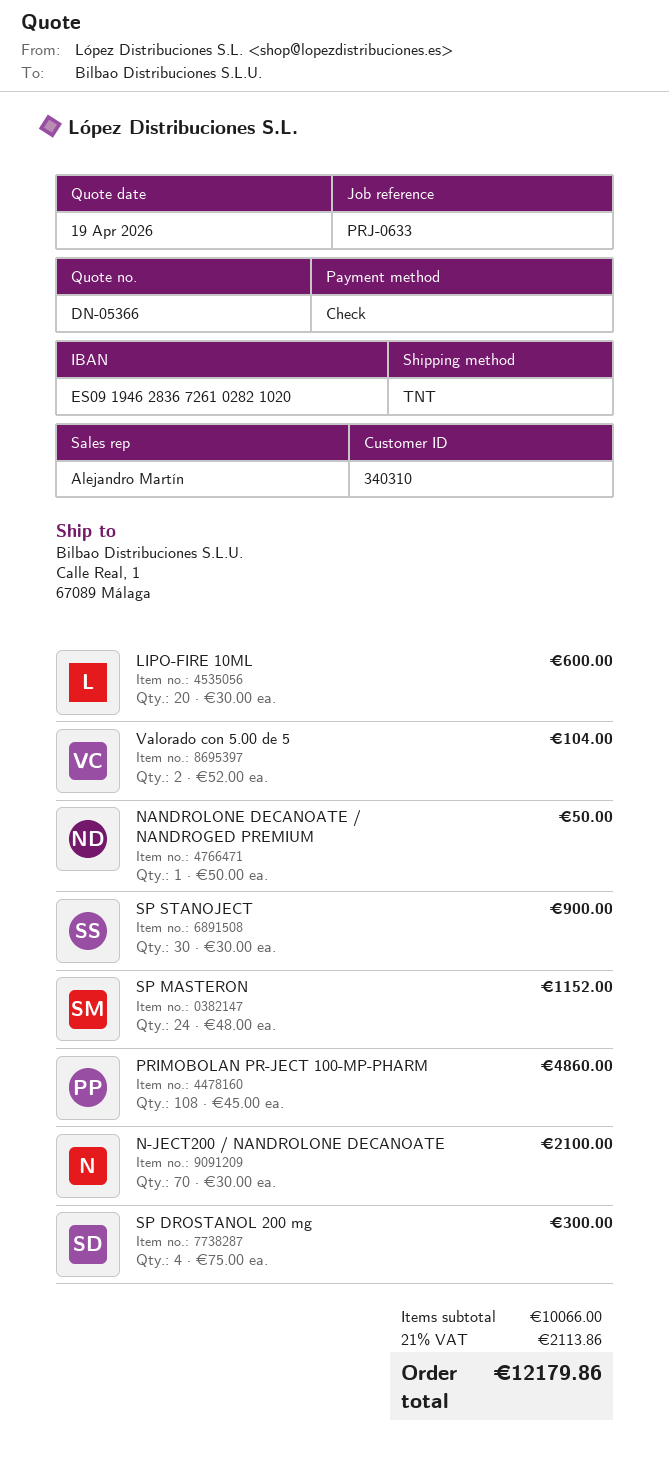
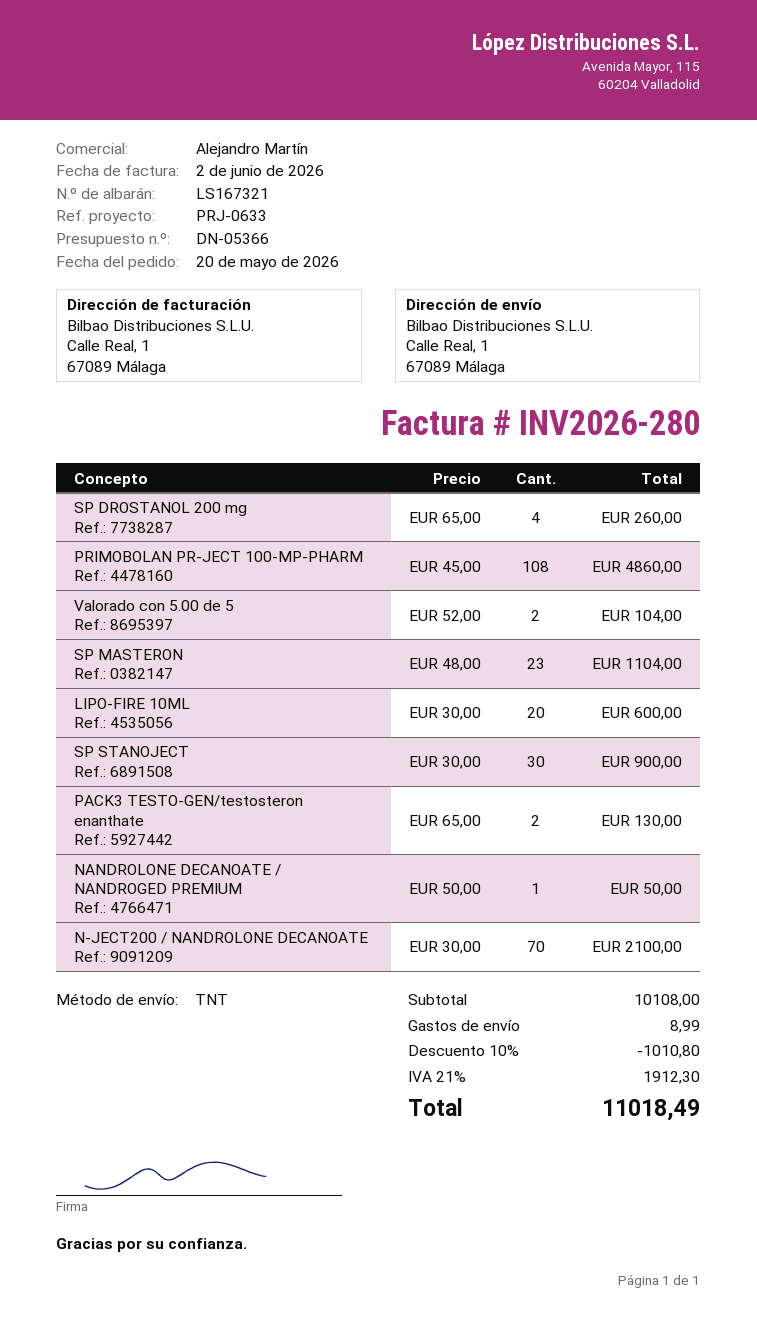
SP MASTERON: 24 x 48.00 = 1152.00 -> 23 x 48.00 = 1104.00
SP DROSTANOL 200 mg: 4 x 75.00 = 300.00 -> 4 x 65.00 = 260.00
PACK3 TESTO-GEN/testosteron enanthate: none -> 2 x 65.00 = 130.00
subtotal: 10066.00 -> 10108.00
discount: none -> 10% = 1010.80
shipping: none -> 8.99
tax: 21% = 2113.86 -> 21% = 1912.30
total: 12179.86 -> 11018.49

